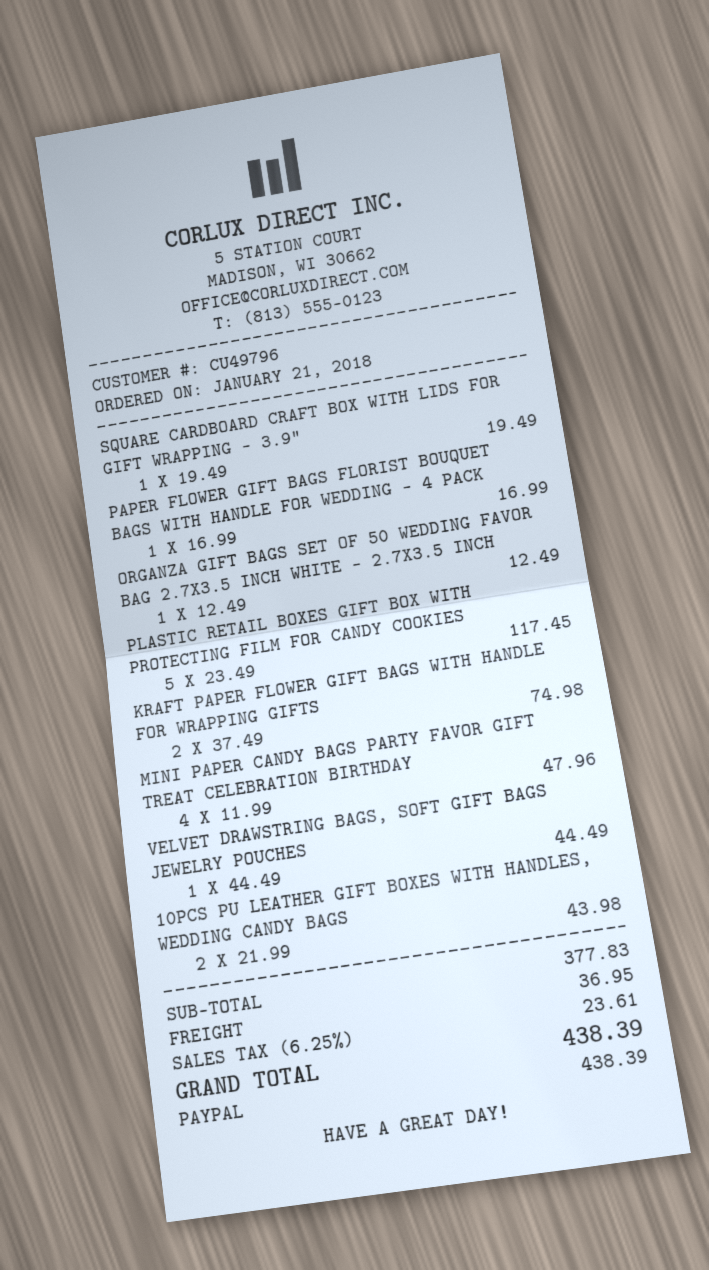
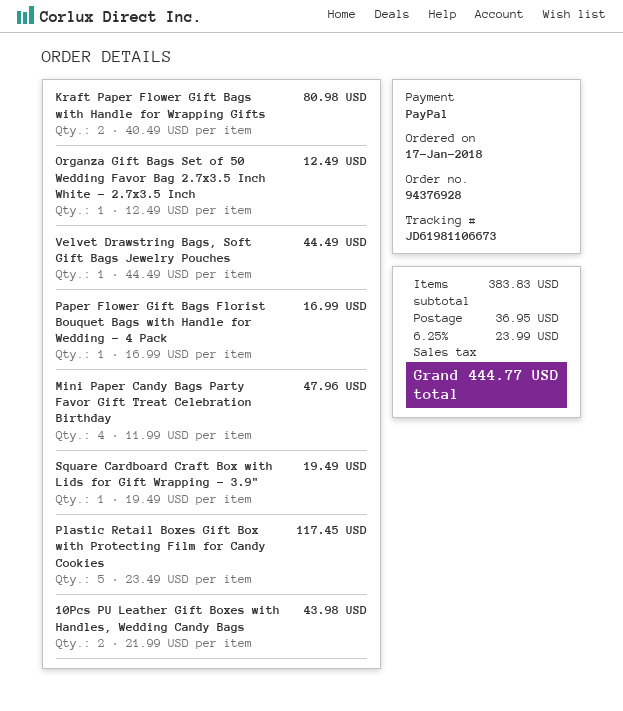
order date: 2018-01-21 -> 2018-01-17
KRAFT PAPER FLOWER GIFT BAGS WITH HANDLE FOR WRAPPING GIFTS: 2 x 37.49 = 74.98 -> 2 x 40.49 = 80.98
subtotal: 377.83 -> 383.83
tax: 6.25% = 23.61 -> 6.25% = 23.99
total: 438.39 -> 444.77

